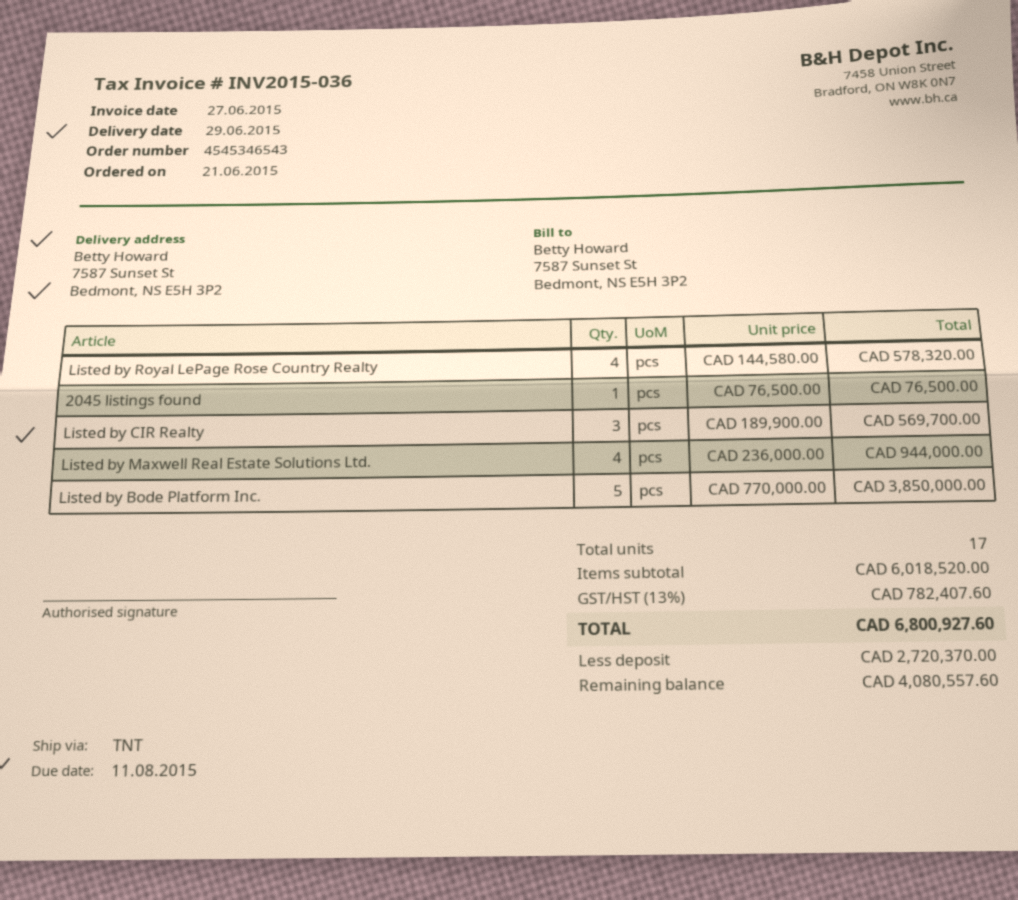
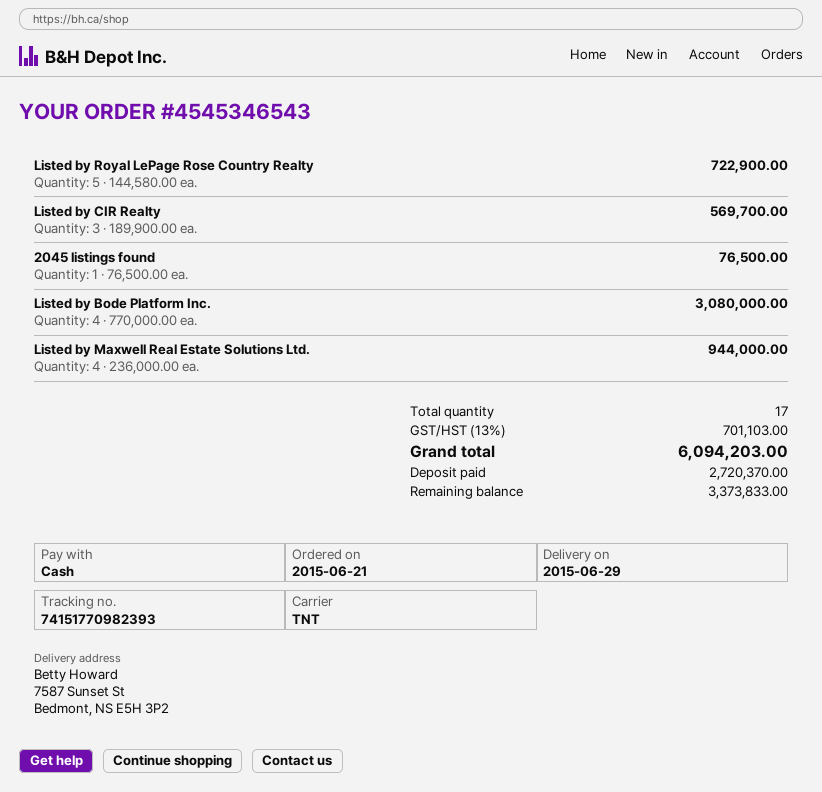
Listed by Royal LePage Rose Country Realty: 4 x 144580.00 = 578320.00 -> 5 x 144580.00 = 722900.00
Listed by Bode Platform Inc.: 5 x 770000.00 = 3850000.00 -> 4 x 770000.00 = 3080000.00
tax: 13% = 782407.60 -> 13% = 701103.00
total: 6800927.60 -> 6094203.00
balance: 4080557.60 -> 3373833.00

